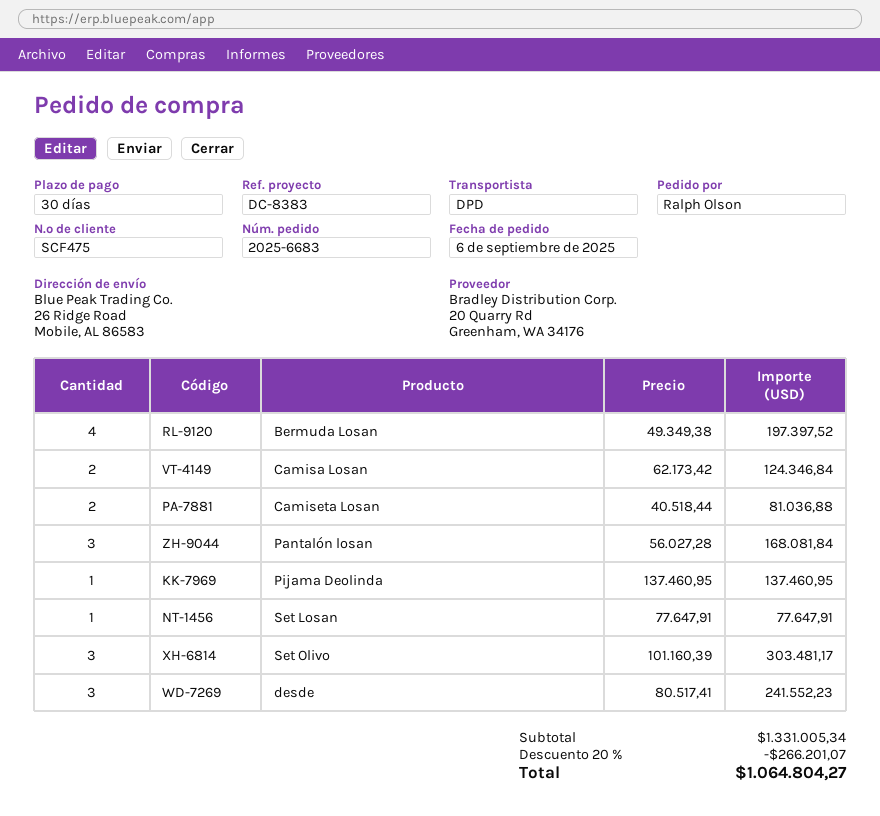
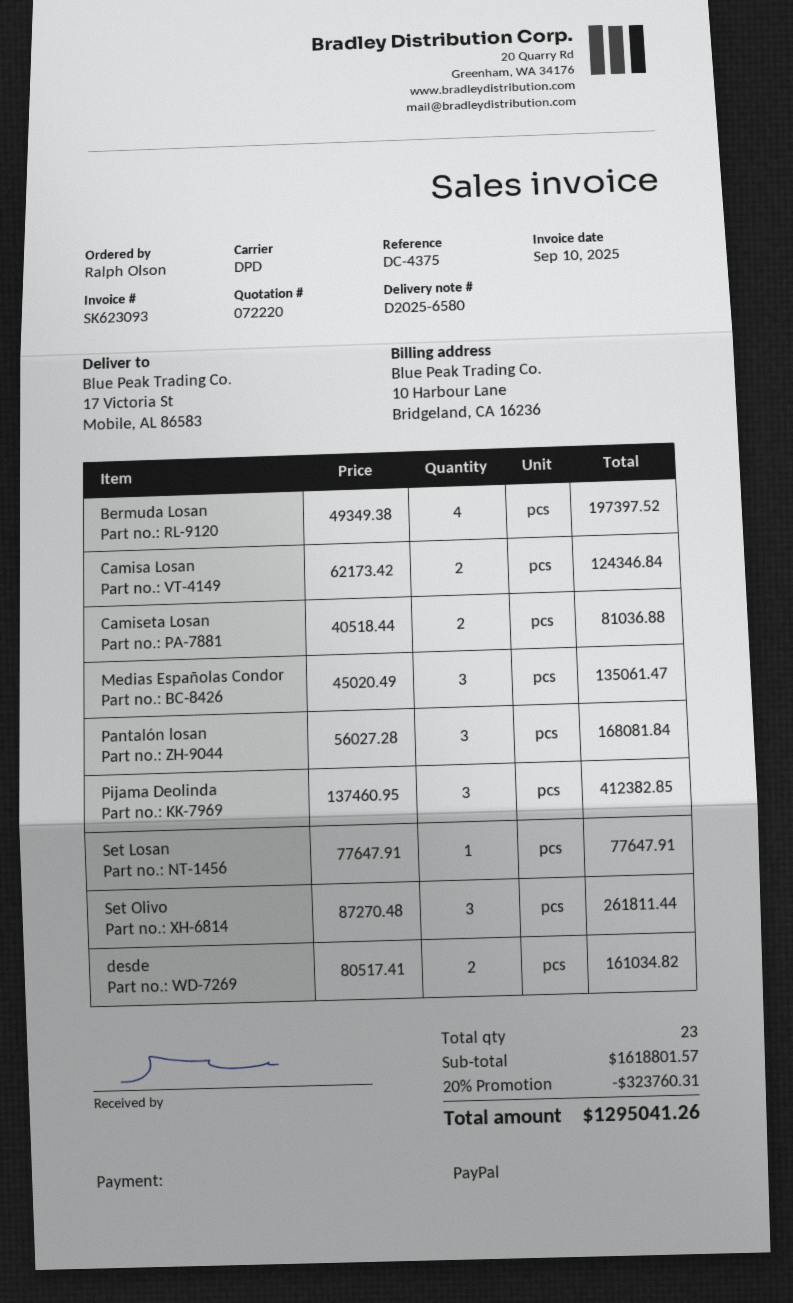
reference: DC-8383 -> DC-4375
ship to: 26 Ridge Road, Mobile, AL 86583 -> 17 Victoria St, Mobile, AL 86583
Pijama Deolinda: 1 x 137460.95 = 137460.95 -> 3 x 137460.95 = 412382.85
Set Olivo: 3 x 101160.39 = 303481.17 -> 3 x 87270.48 = 261811.44
desde: 3 x 80517.41 = 241552.23 -> 2 x 80517.41 = 161034.82
Medias Españolas Condor: none -> 3 x 45020.49 = 135061.47
subtotal: 1331005.34 -> 1618801.57
discount: 20% = 266201.07 -> 20% = 323760.31
total: 1064804.27 -> 1295041.26

